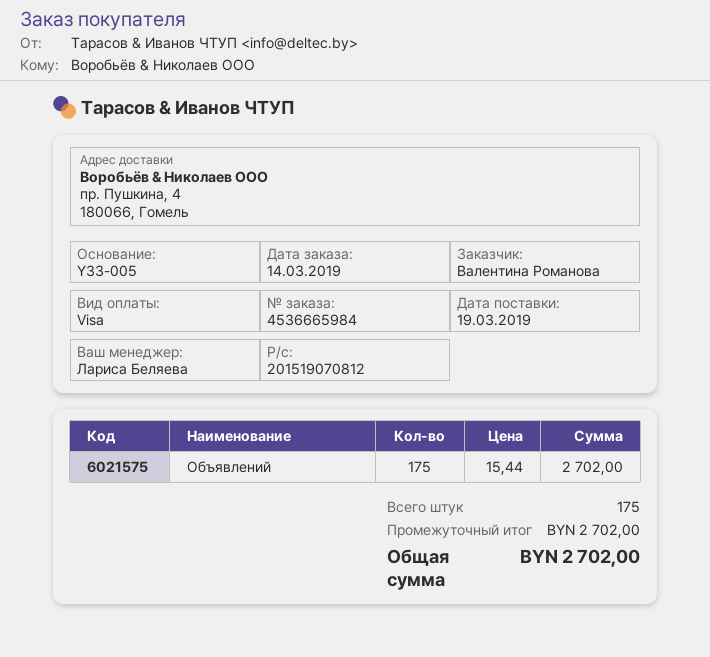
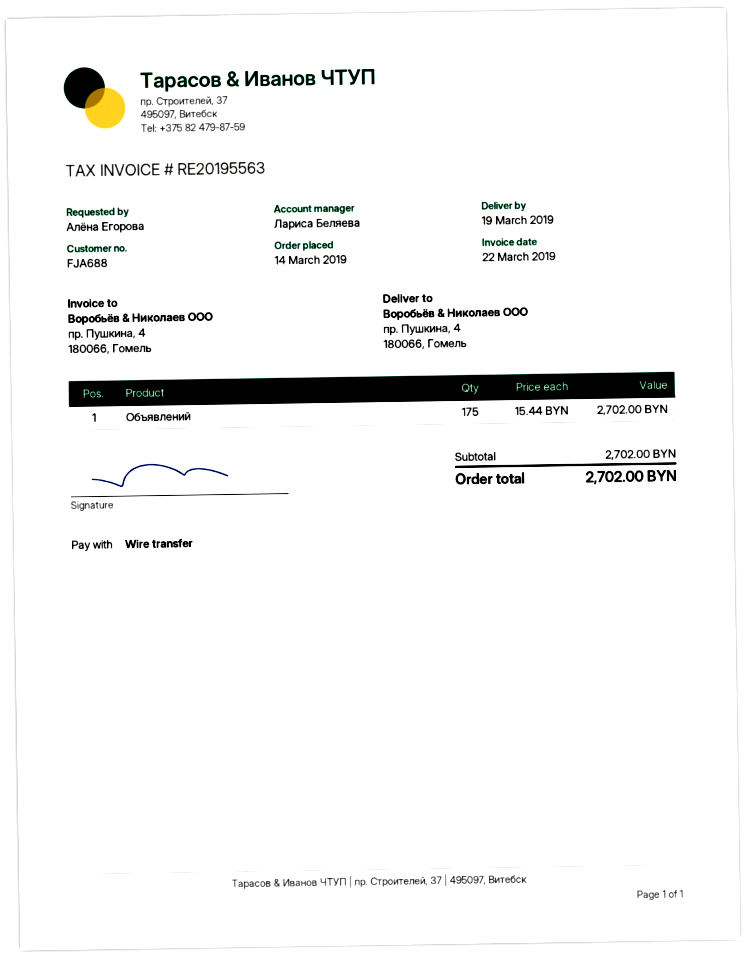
ordered by: Валентина Романова -> Алёна Егорова
payment method: Visa -> bank transfer

